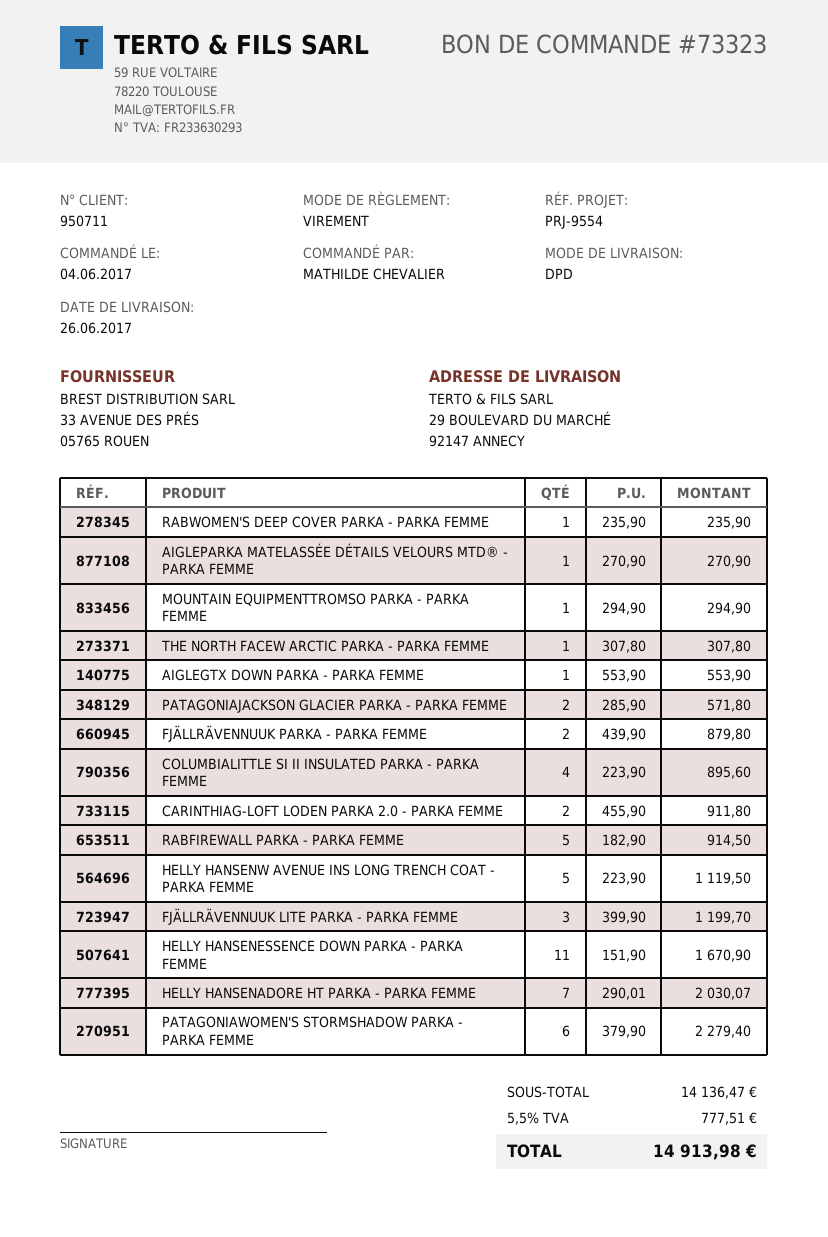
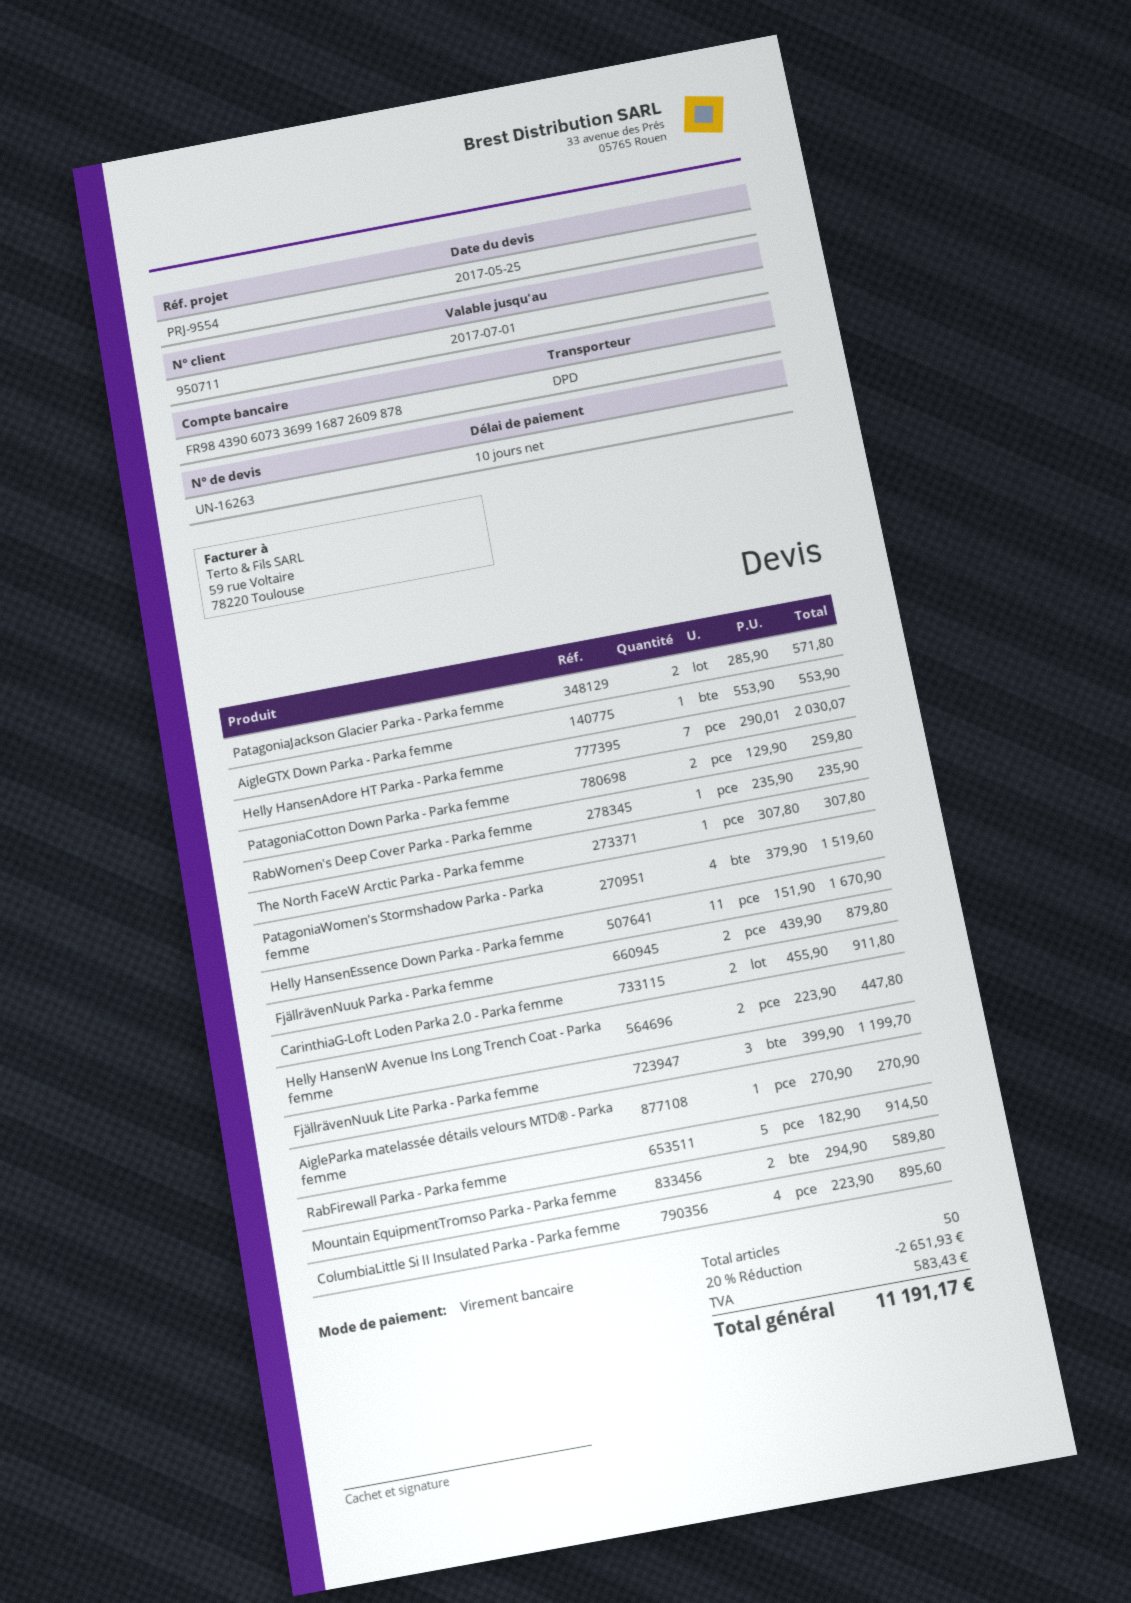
MOUNTAIN EQUIPMENTTROMSO PARKA - PARKA FEMME: 1 x 294.90 = 294.90 -> 2 x 294.90 = 589.80
HELLY HANSENW AVENUE INS LONG TRENCH COAT - PARKA FEMME: 5 x 223.90 = 1119.50 -> 2 x 223.90 = 447.80
PATAGONIAWOMEN'S STORMSHADOW PARKA - PARKA FEMME: 6 x 379.90 = 2279.40 -> 4 x 379.90 = 1519.60
PatagoniaCotton Down Parka - Parka femme: none -> 2 x 129.90 = 259.80
discount: none -> 20% = 2651.93
tax: 777.51 -> 583.43
total: 14913.98 -> 11191.17

